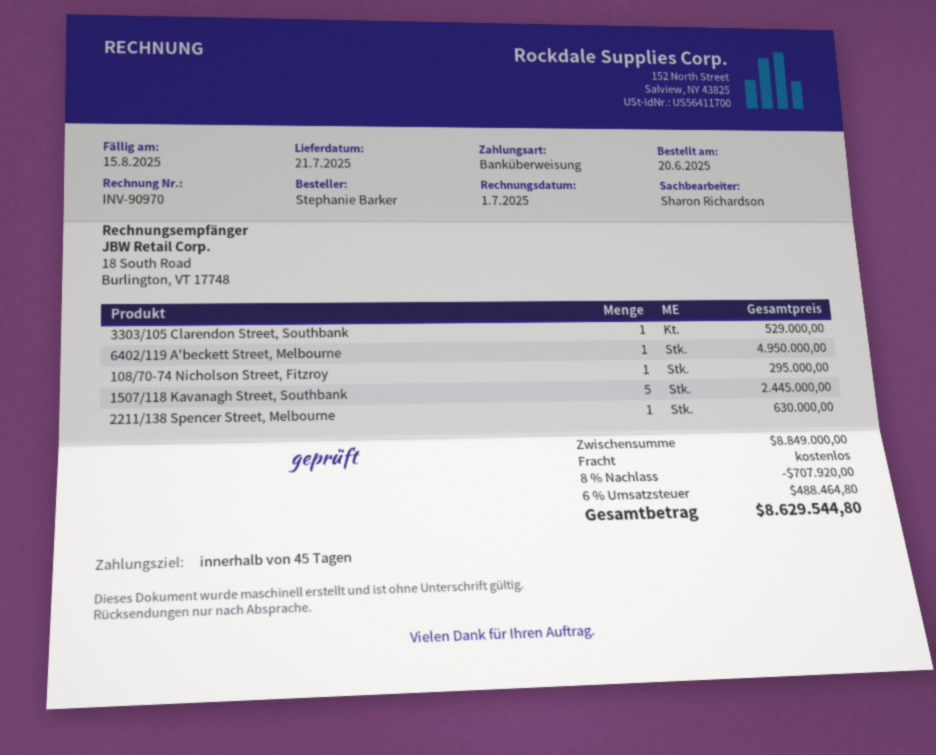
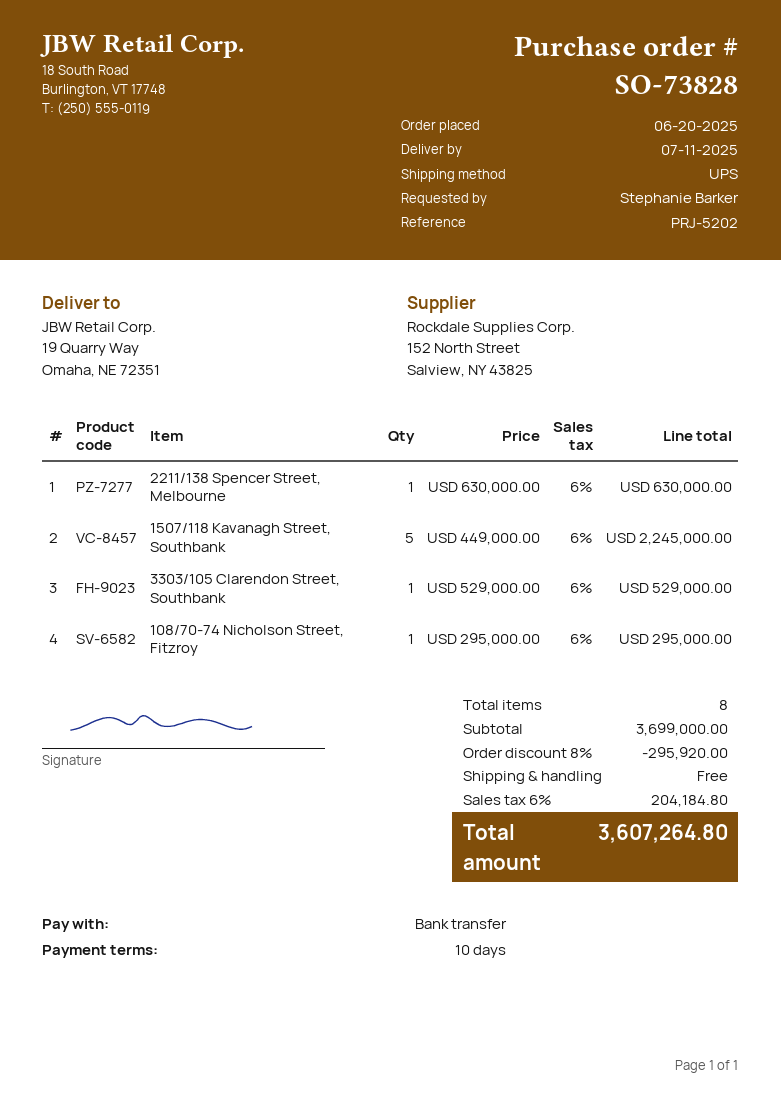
delivery date: 2025-07-21 -> 2025-07-11
payment terms: 45 days -> 10 days
6402/119 A'beckett Street, Melbourne: 1 for 4950000.00 -> none
1507/118 Kavanagh Street, Southbank: 5 for 2445000.00 -> 5 for 2245000.00
subtotal: 8849000.00 -> 3699000.00
discount: 8% = 707920.00 -> 8% = 295920.00
tax: 6% = 488464.80 -> 6% = 204184.80
total: 8629544.80 -> 3607264.80

